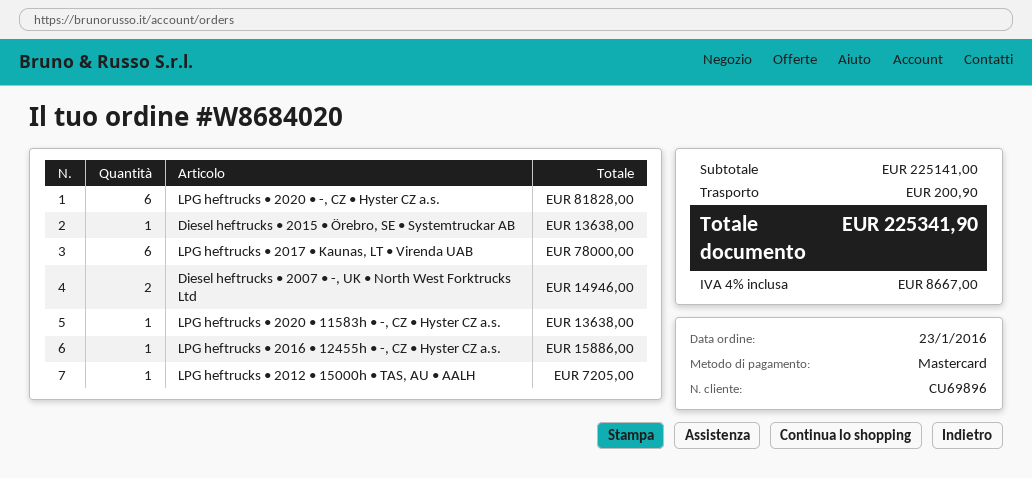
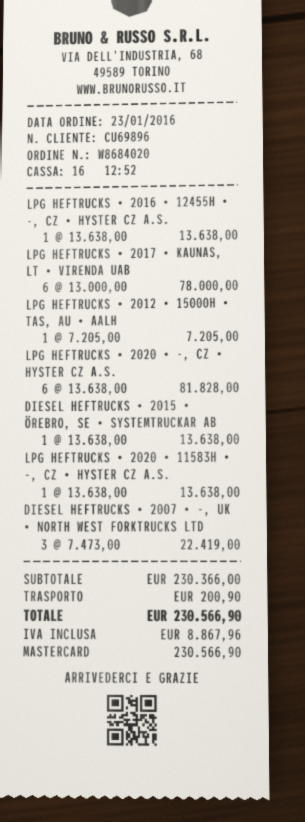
Diesel heftrucks • 2007 • -, UK • North West Forktrucks Ltd: 2 for 14946.00 -> 3 for 22419.00
LPG heftrucks • 2016 • 12455h • -, CZ • Hyster CZ a.s.: 1 for 15886.00 -> 1 for 13638.00
subtotal: 225141.00 -> 230366.00
tax: 8667.00 -> 8867.96
total: 225341.90 -> 230566.90

